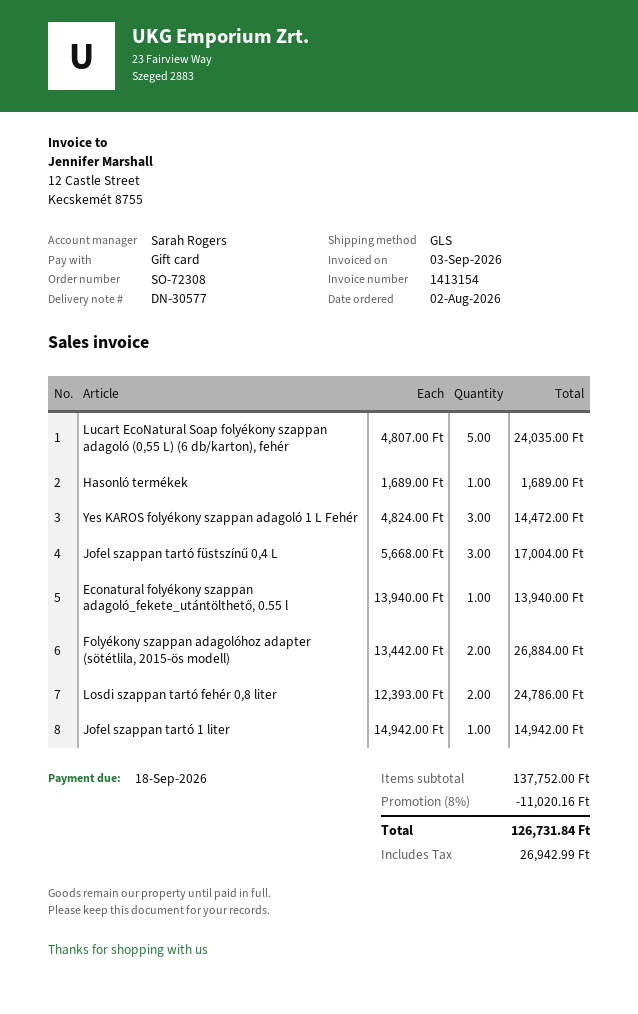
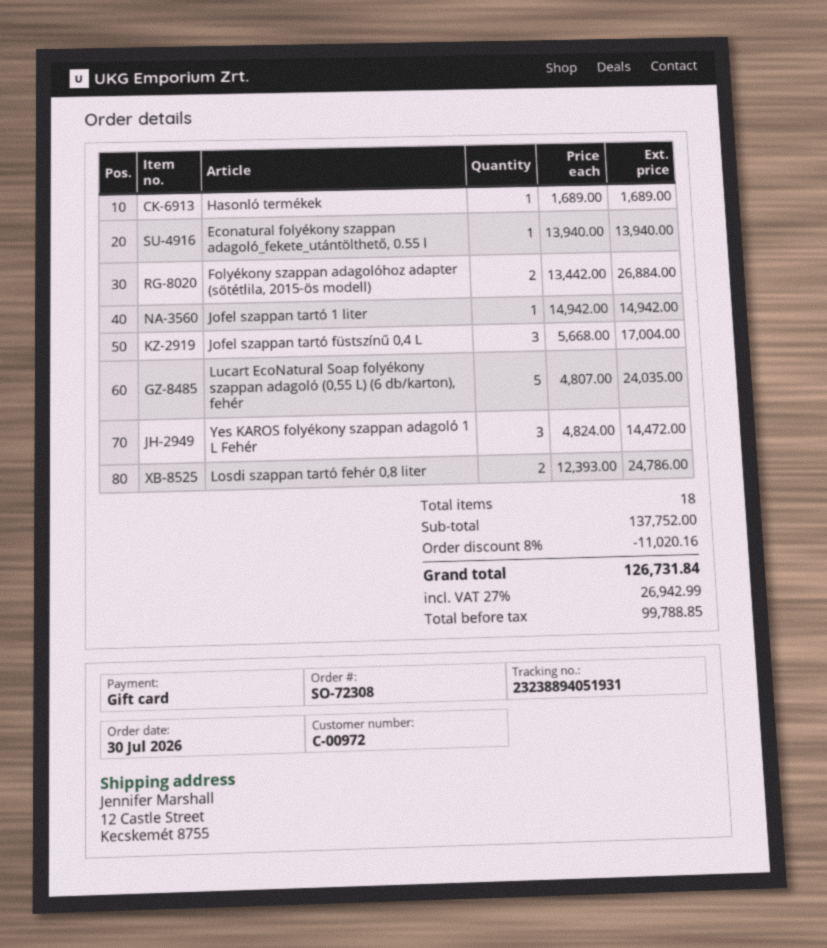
order date: 2026-08-02 -> 2026-07-30

